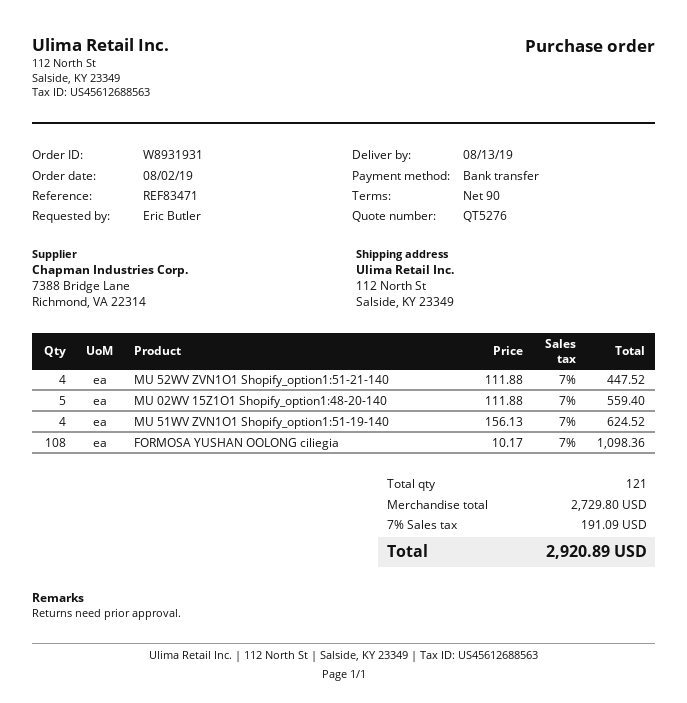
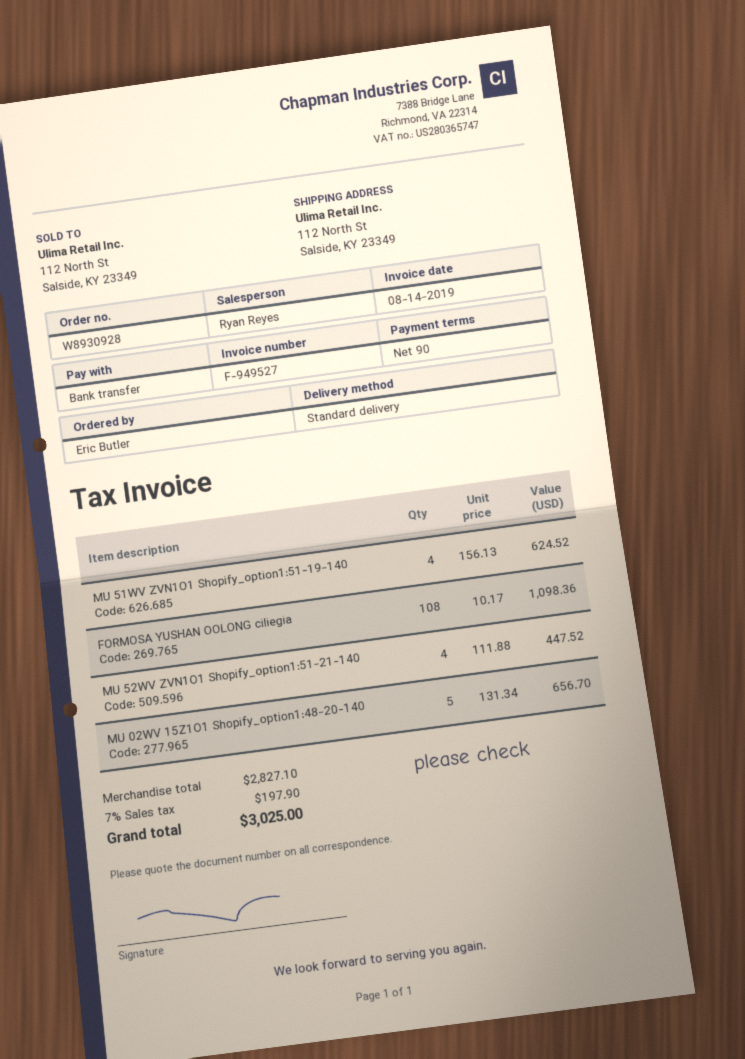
order number: W8931931 -> W8930928
MU 02WV 15Z1O1 Shopify_option1:48-20-140: 5 x 111.88 = 559.40 -> 5 x 131.34 = 656.70
subtotal: 2729.80 -> 2827.10
tax: 7% = 191.09 -> 7% = 197.90
total: 2920.89 -> 3025.00

